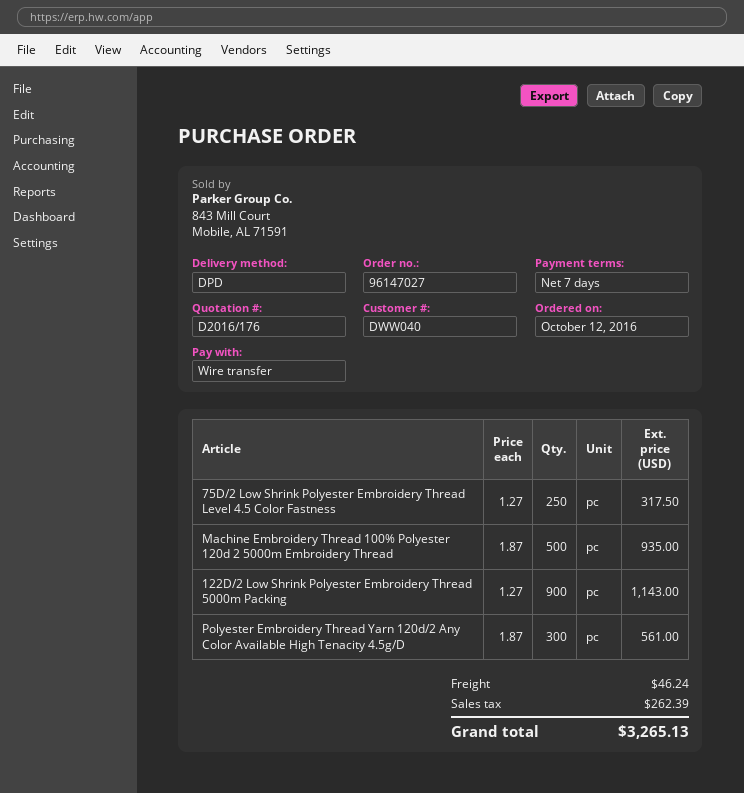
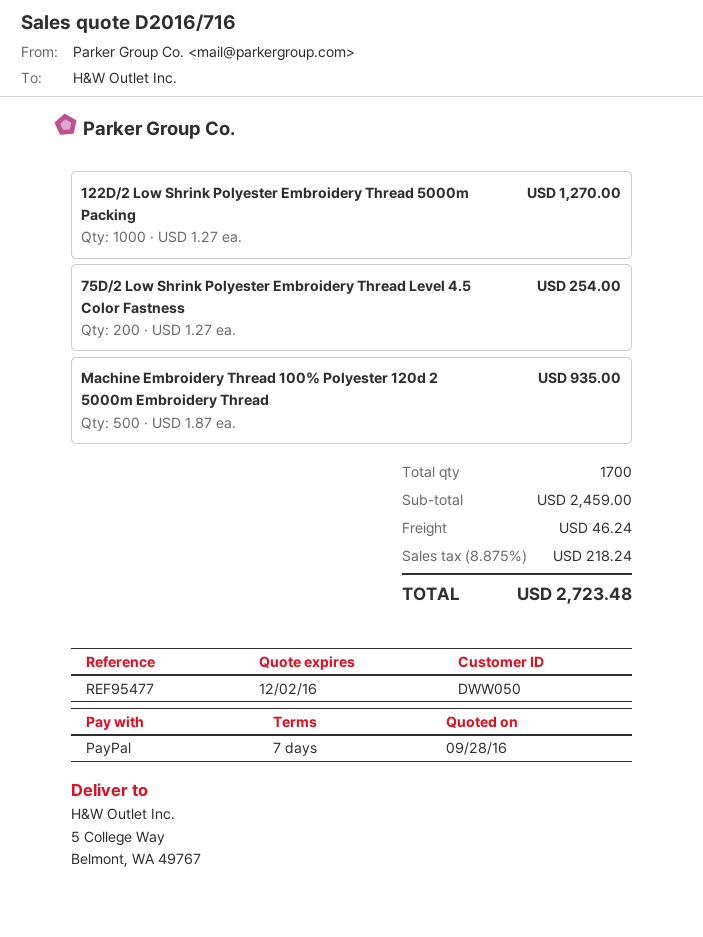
quote number: D2016/176 -> D2016/716
customer number: DWW040 -> DWW050
payment method: bank transfer -> PayPal
75D/2 Low Shrink Polyester Embroidery Thread Level 4.5 Color Fastness: 250 x 1.27 = 317.50 -> 200 x 1.27 = 254.00
122D/2 Low Shrink Polyester Embroidery Thread 5000m Packing: 900 x 1.27 = 1143.00 -> 1000 x 1.27 = 1270.00
Polyester Embroidery Thread Yarn 120d/2 Any Color Available High Tenacity 4.5g/D: 300 x 1.87 = 561.00 -> none
tax: 262.39 -> 218.24
total: 3265.13 -> 2723.48

